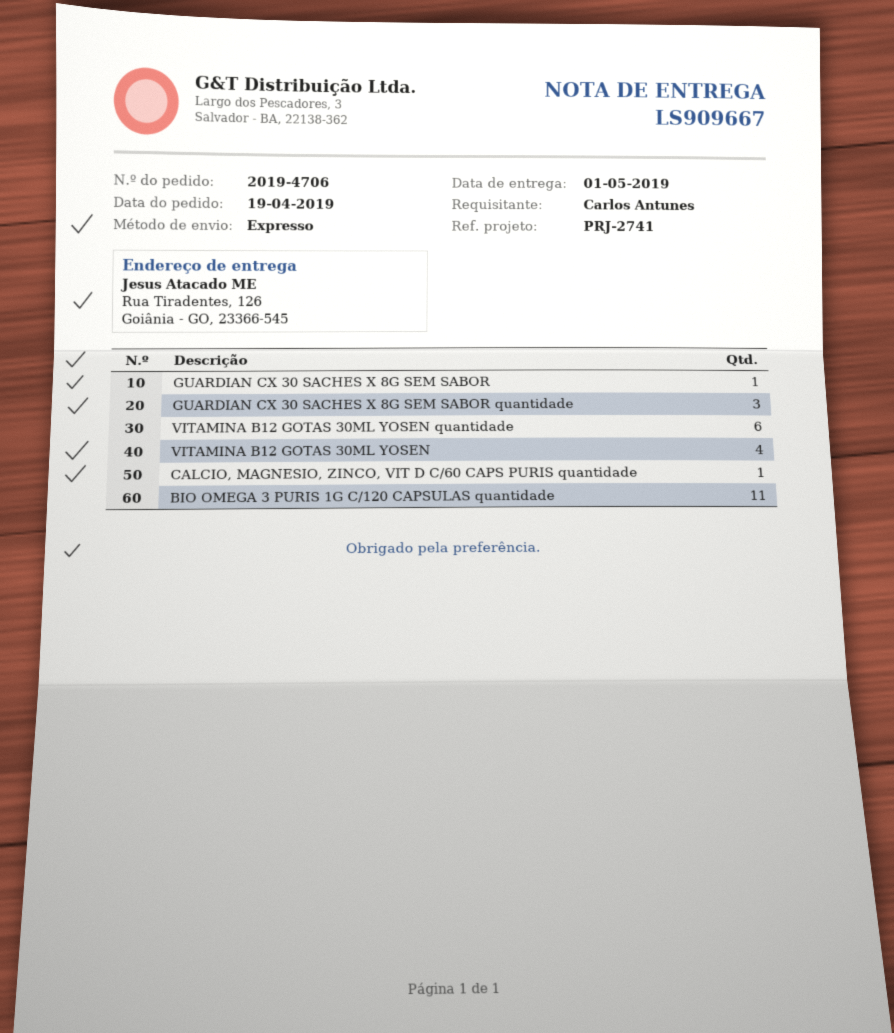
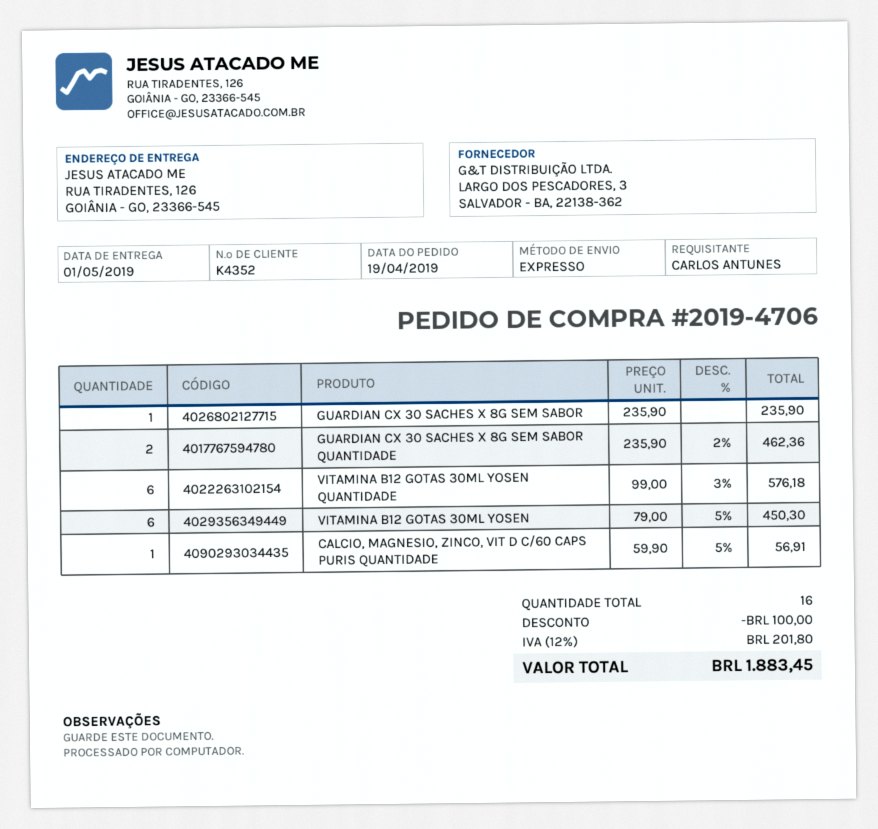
GUARDIAN CX 30 SACHES X 8G SEM SABOR quantidade: 3 -> 2
VITAMINA B12 GOTAS 30ML YOSEN: 4 -> 6
BIO OMEGA 3 PURIS 1G C/120 CAPSULAS quantidade: 11 -> none

